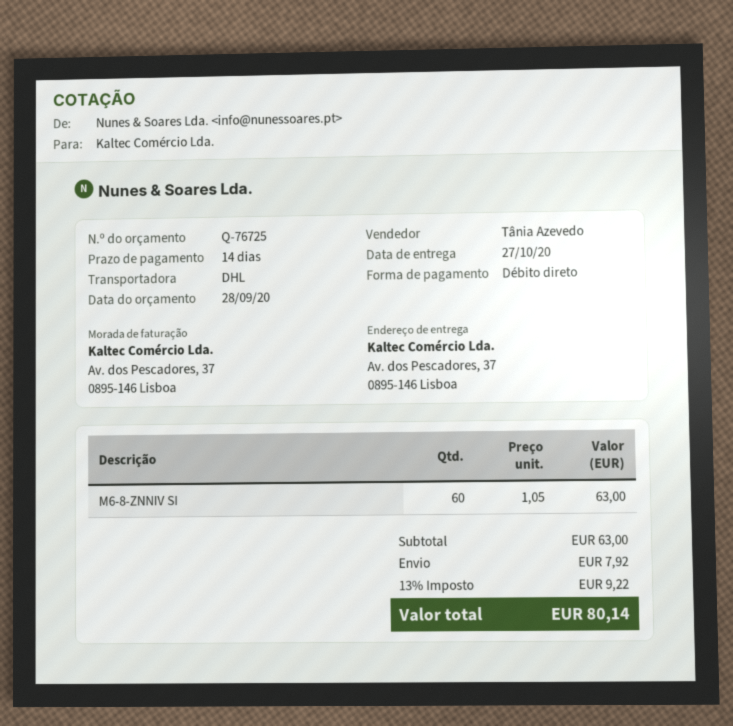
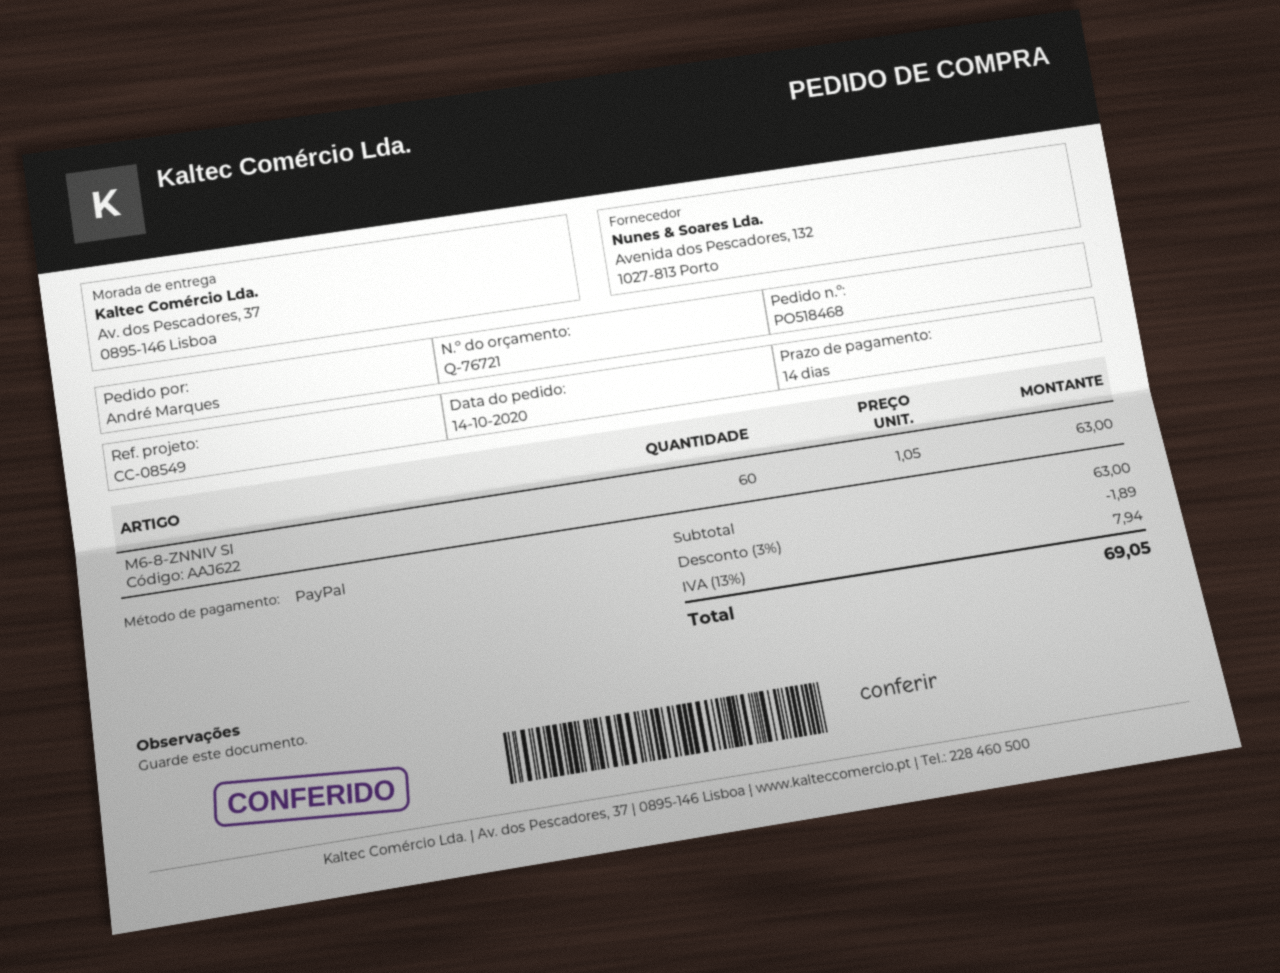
quote number: Q-76725 -> Q-76721
payment method: direct debit -> PayPal
discount: none -> 3% = 1.89
shipping: 7.92 -> none
tax: 13% = 9.22 -> 13% = 7.94
total: 80.14 -> 69.05

